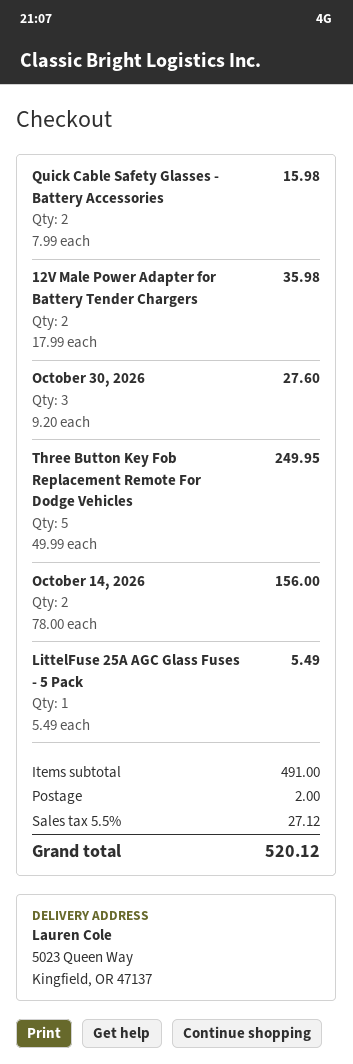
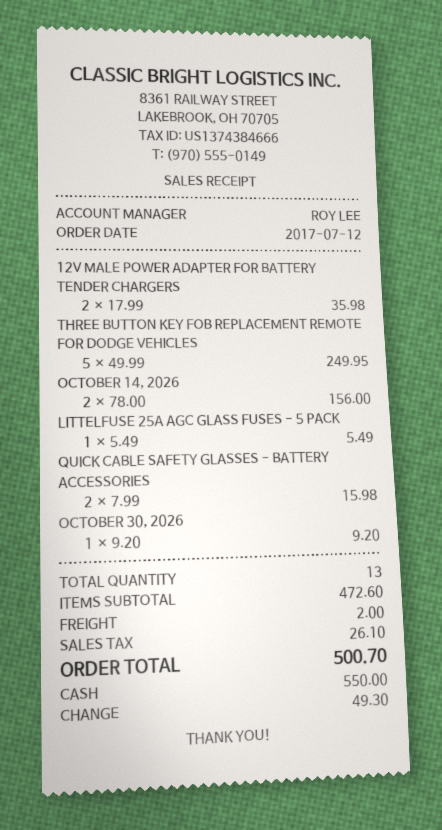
October 30, 2026: 3 x 9.20 = 27.60 -> 1 x 9.20 = 9.20
subtotal: 491.00 -> 472.60
tax: 27.12 -> 26.10
total: 520.12 -> 500.70

